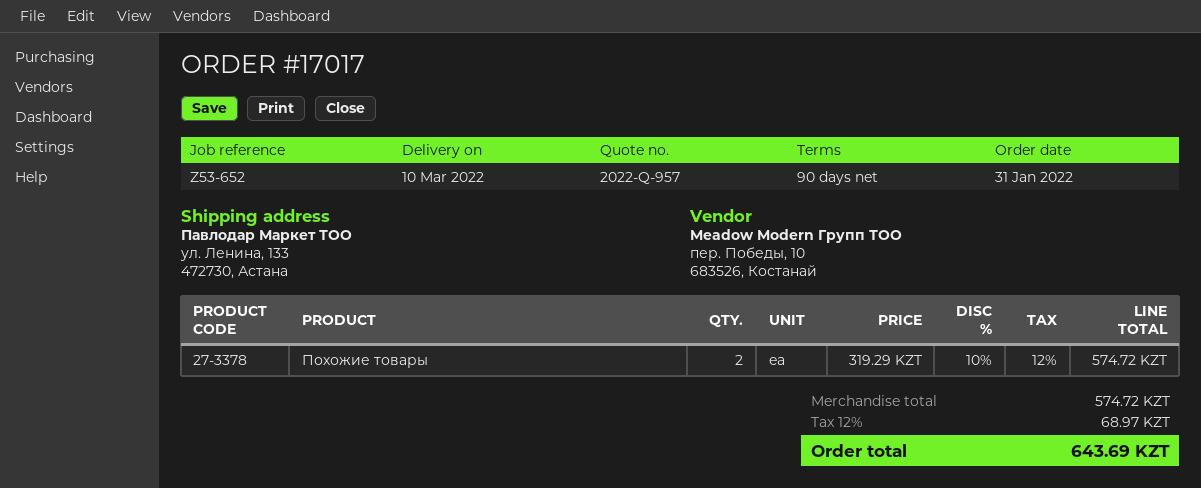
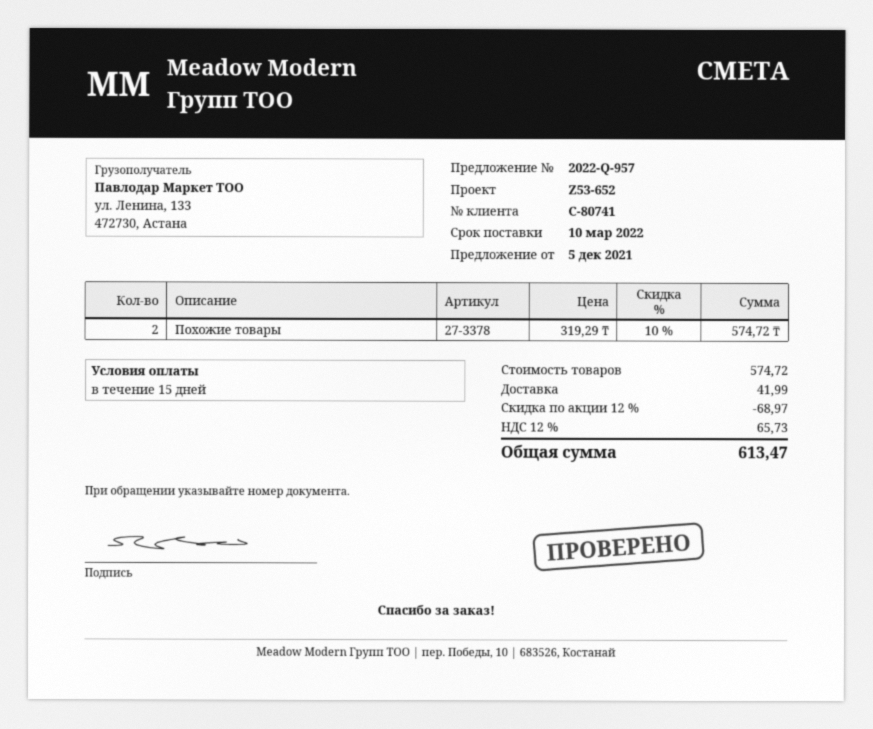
payment terms: 90 days -> 15 days
discount: none -> 12% = 68.97
shipping: none -> 41.99
tax: 12% = 68.97 -> 12% = 65.73
total: 643.69 -> 613.47

